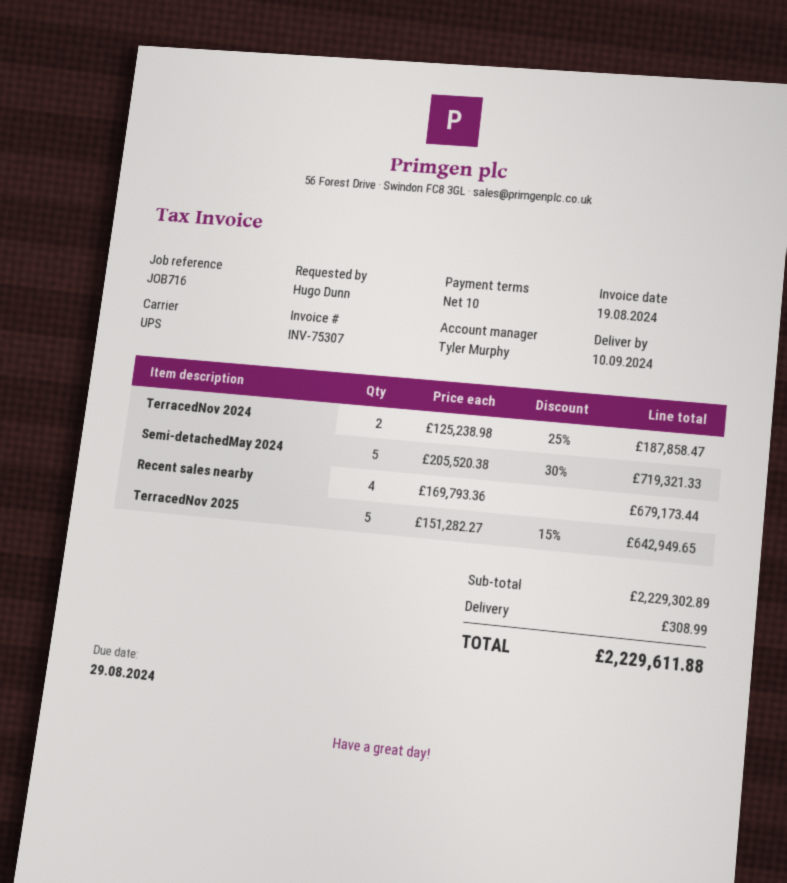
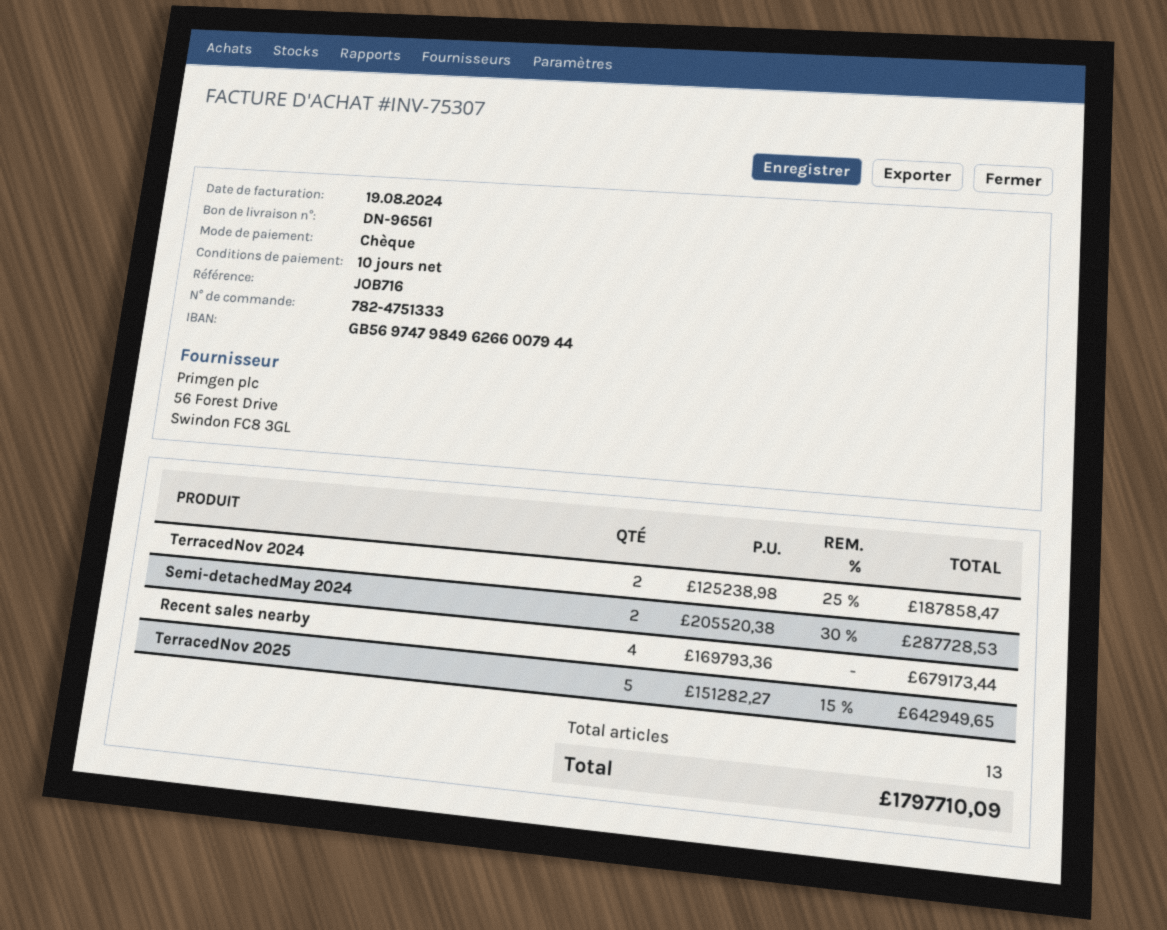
Semi-detachedMay 2024: 5 x 205520.38 - 30% = 719321.33 -> 2 x 205520.38 - 30% = 287728.53
shipping: 308.99 -> none
total: 2229611.88 -> 1797710.09

